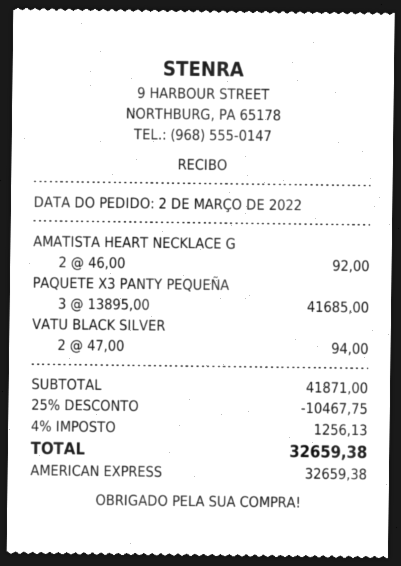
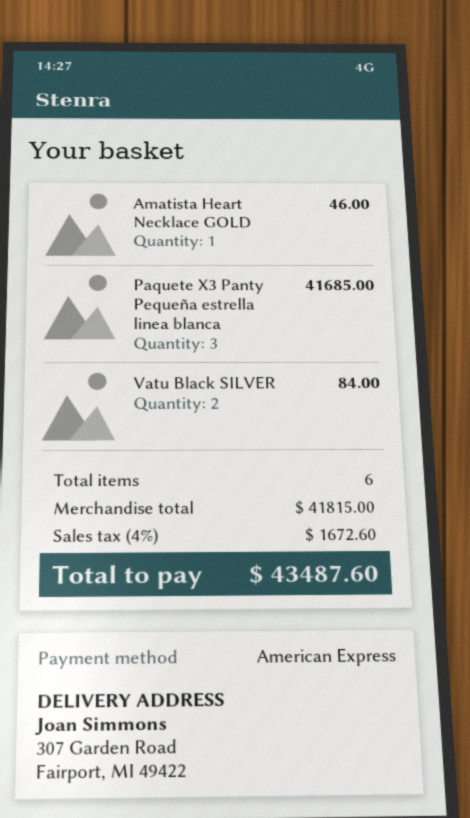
AMATISTA HEART NECKLACE G: 2 for 92.00 -> 1 for 46.00
VATU BLACK SILVER: 2 for 94.00 -> 2 for 84.00
subtotal: 41871.00 -> 41815.00
discount: 25% = 10467.75 -> none
tax: 4% = 1256.13 -> 4% = 1672.60
total: 32659.38 -> 43487.60

